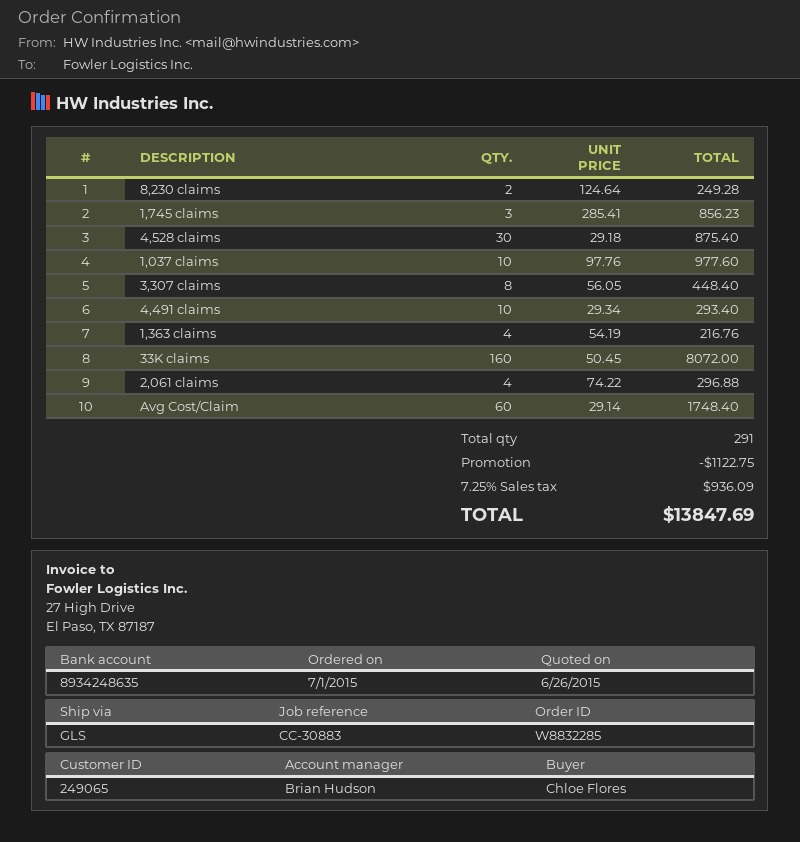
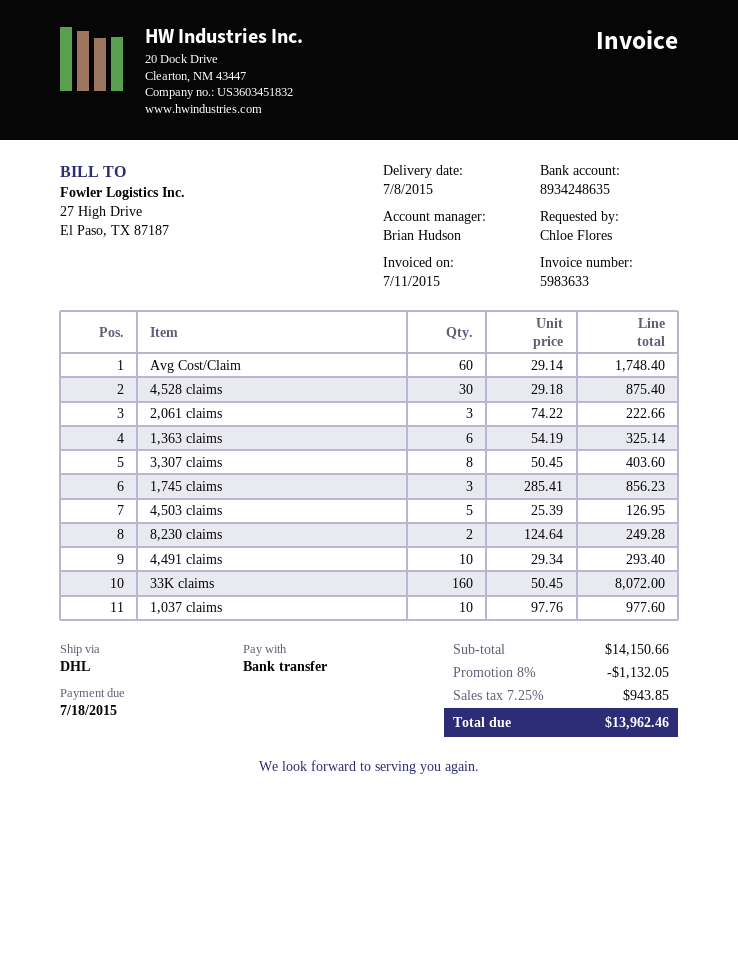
shipping method: GLS -> DHL
3,307 claims: 8 x 56.05 = 448.40 -> 8 x 50.45 = 403.60
1,363 claims: 4 x 54.19 = 216.76 -> 6 x 54.19 = 325.14
2,061 claims: 4 x 74.22 = 296.88 -> 3 x 74.22 = 222.66
4,503 claims: none -> 5 x 25.39 = 126.95
discount: 1122.75 -> 1132.05
tax: 7.25% = 936.09 -> 7.25% = 943.85
total: 13847.69 -> 13962.46

